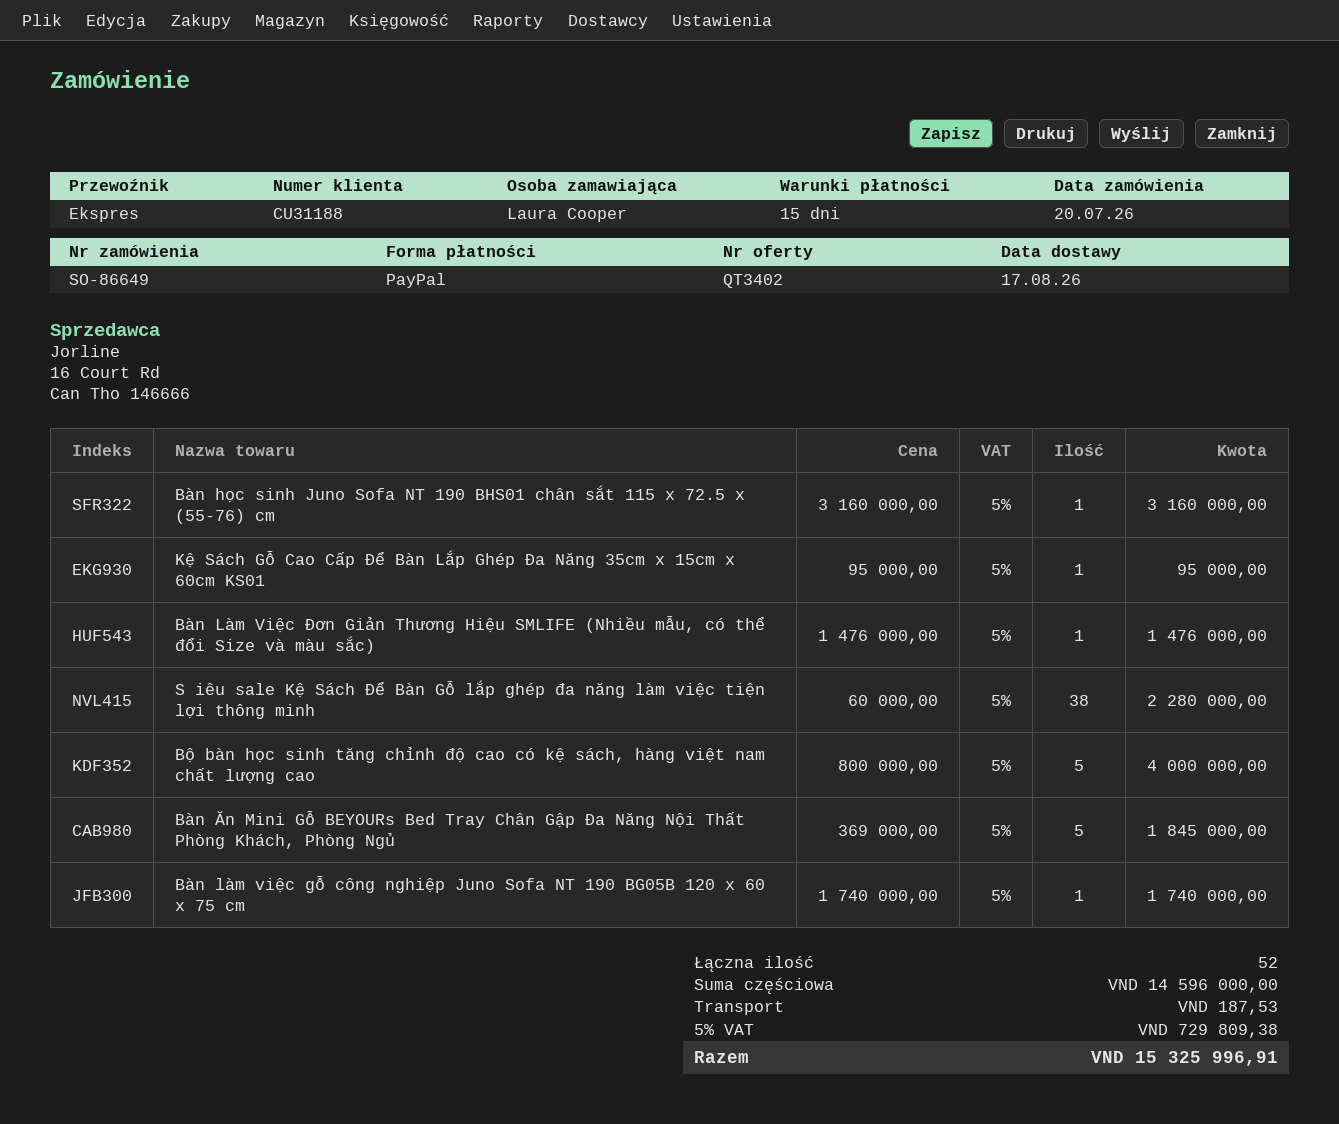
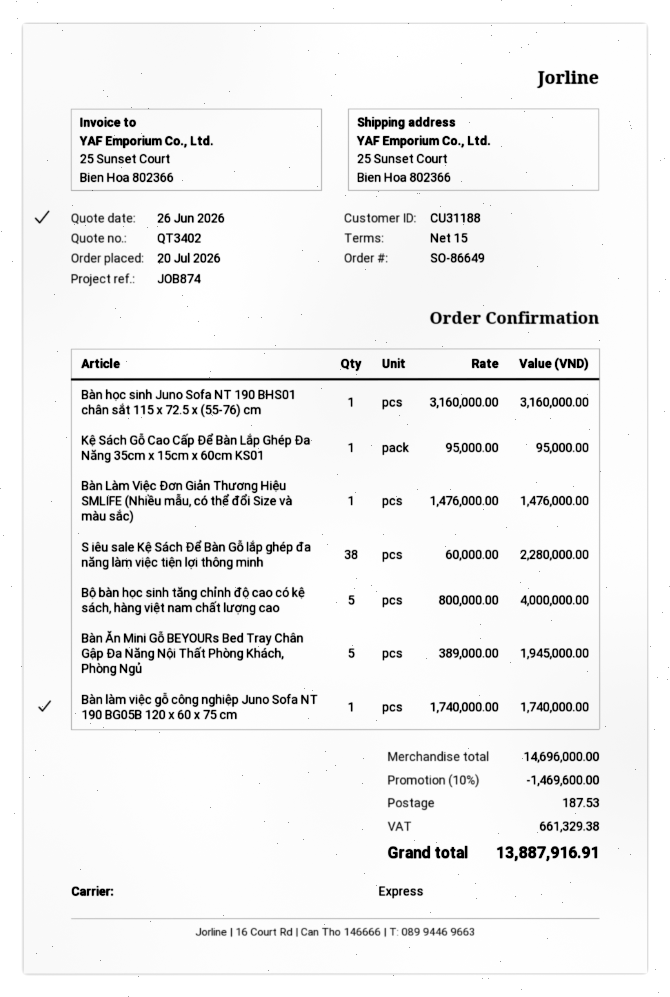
Bàn Ăn Mini Gỗ BEYOURs Bed Tray Chân Gập Đa Năng Nội Thất Phòng Khách, Phòng Ngủ: 5 x 369000.00 = 1845000.00 -> 5 x 389000.00 = 1945000.00
subtotal: 14596000.00 -> 14696000.00
discount: none -> 10% = 1469600.00
tax: 729809.38 -> 661329.38
total: 15325996.91 -> 13887916.91

